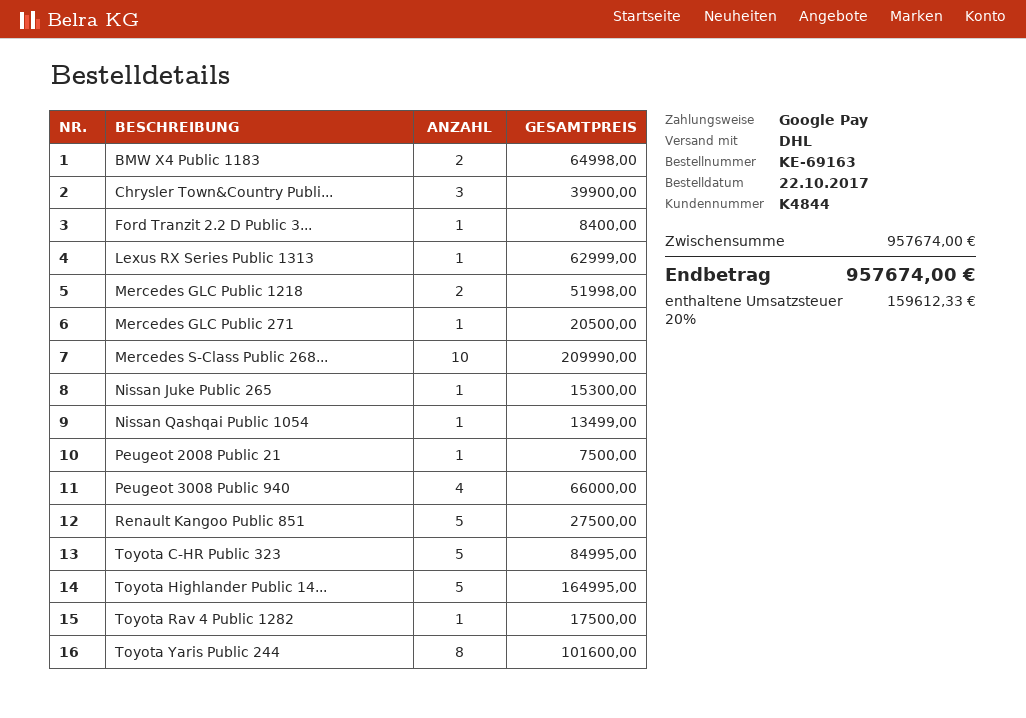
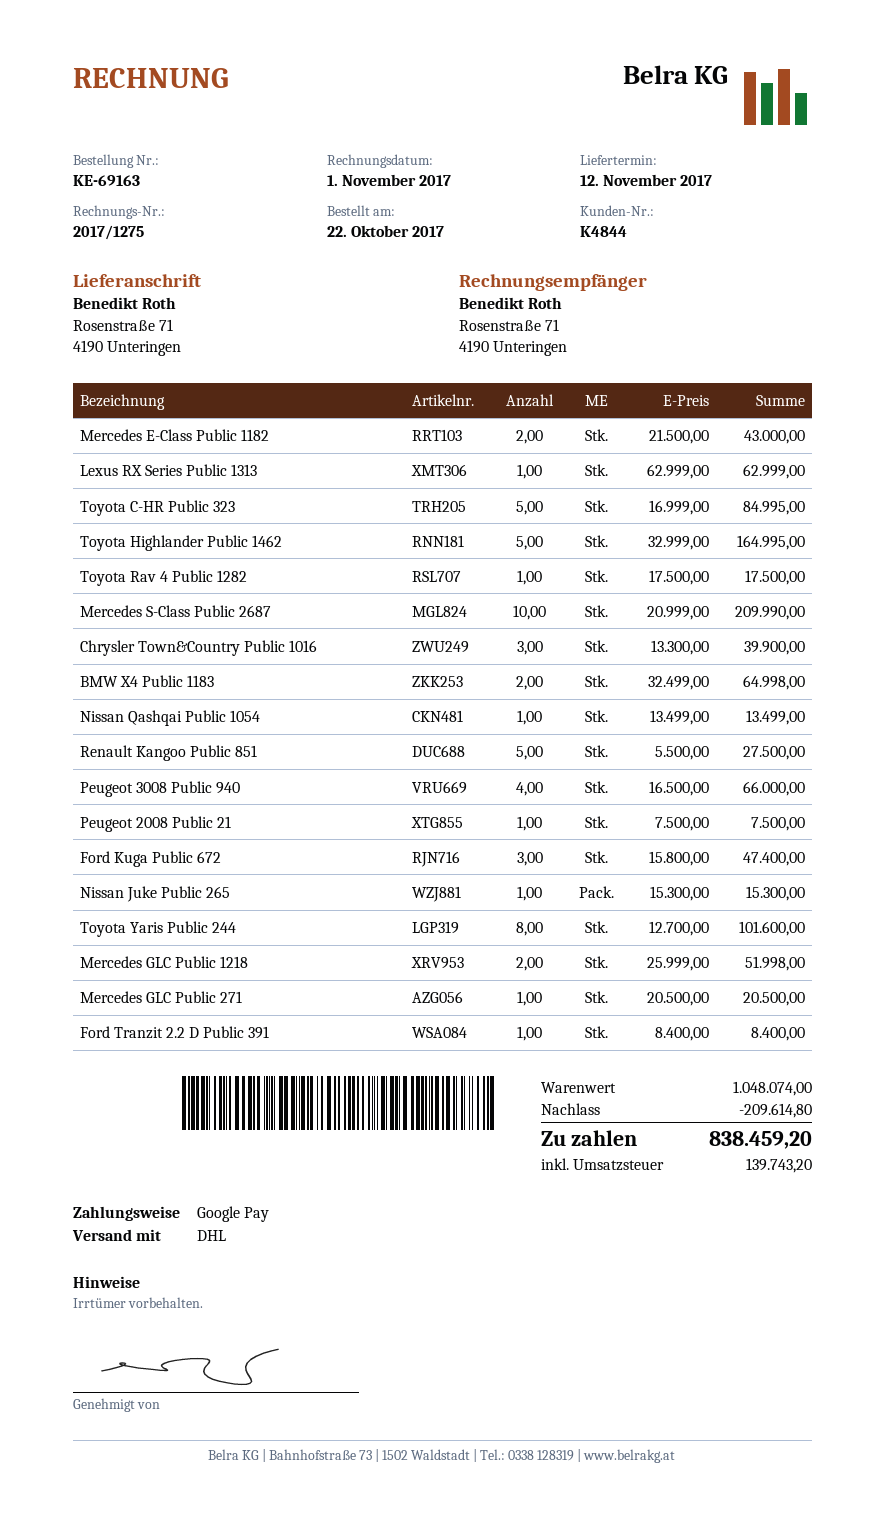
Mercedes E-Class Public 1182: none -> 2 for 43000.00
Ford Kuga Public 672: none -> 3 for 47400.00
subtotal: 957674.00 -> 1048074.00
discount: none -> 209614.80
tax: 159612.33 -> 139743.20
total: 957674.00 -> 838459.20

